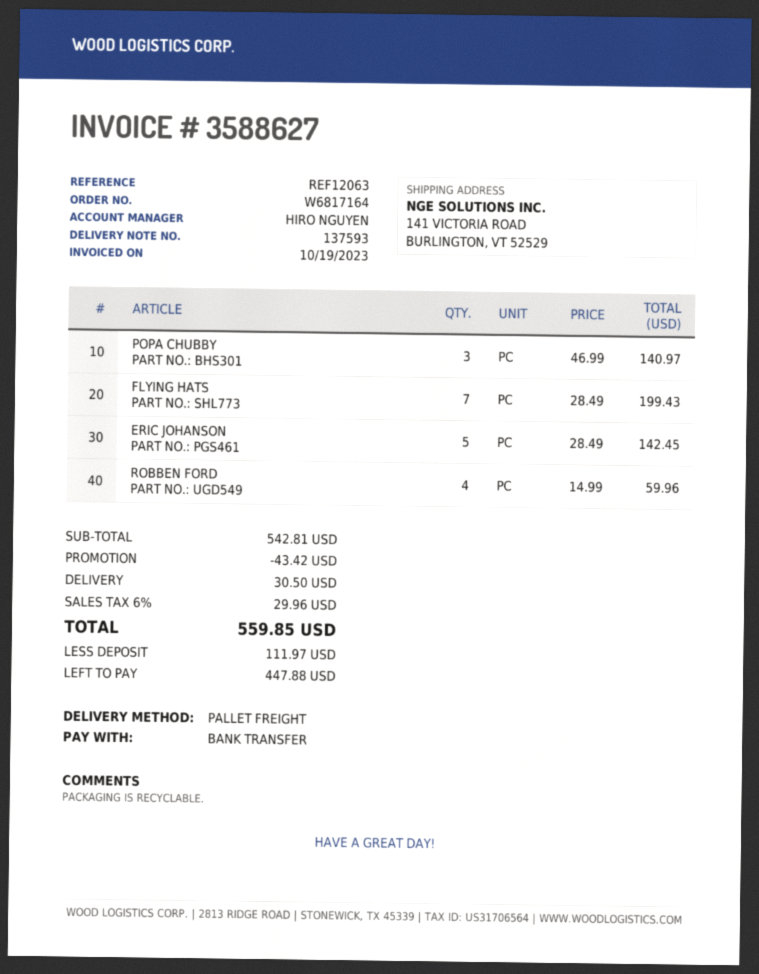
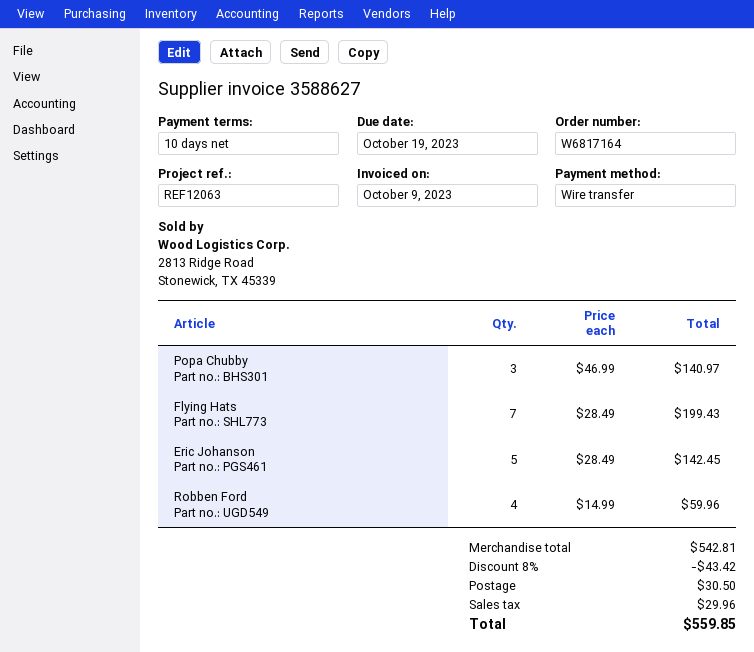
invoice date: 2023-10-19 -> 2023-10-09

